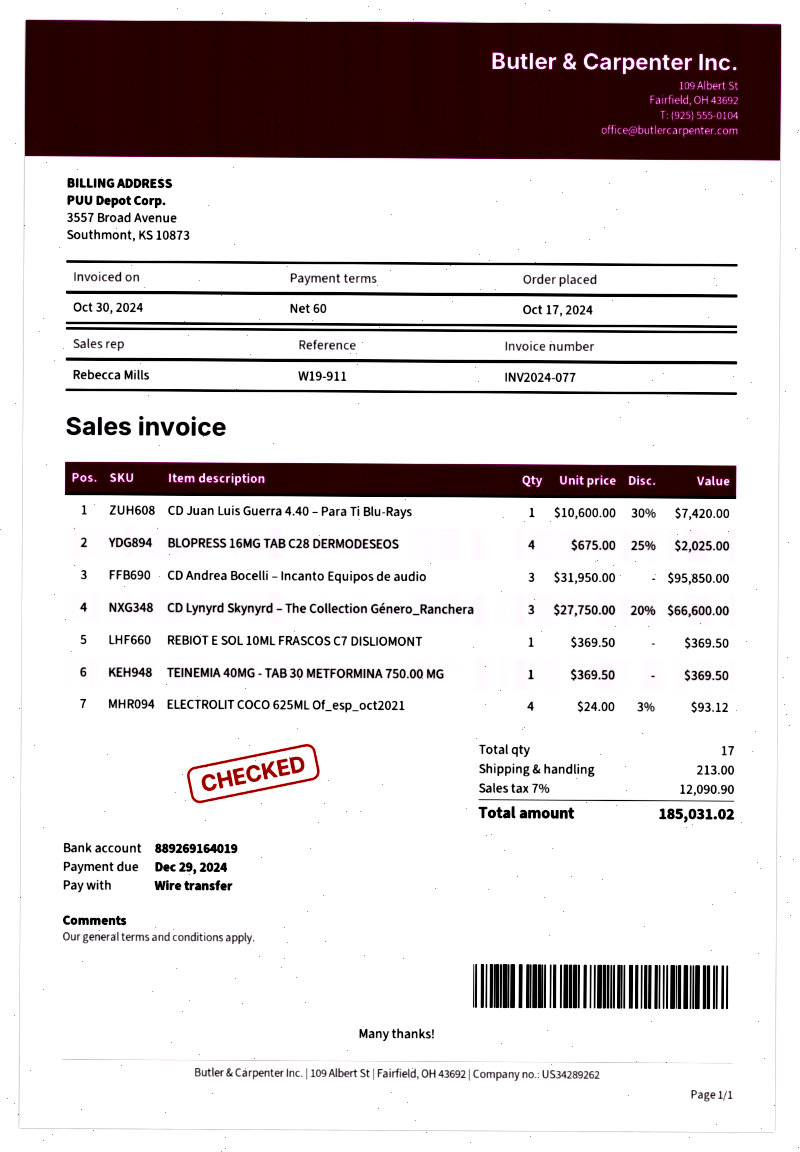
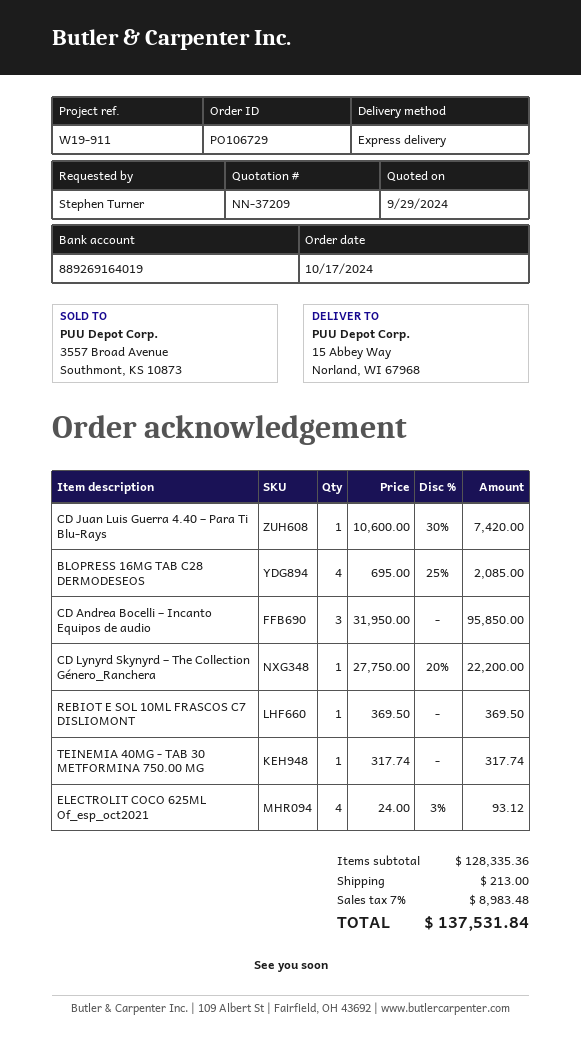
BLOPRESS 16MG TAB C28 DERMODESEOS: 4 x 675.00 - 25% = 2025.00 -> 4 x 695.00 - 25% = 2085.00
CD Lynyrd Skynyrd – The Collection Género_Ranchera: 3 x 27750.00 - 20% = 66600.00 -> 1 x 27750.00 - 20% = 22200.00
TEINEMIA 40MG - TAB 30 METFORMINA 750.00 MG: 1 x 369.50 = 369.50 -> 1 x 317.74 = 317.74
tax: 7% = 12090.90 -> 7% = 8983.48
total: 185031.02 -> 137531.84

